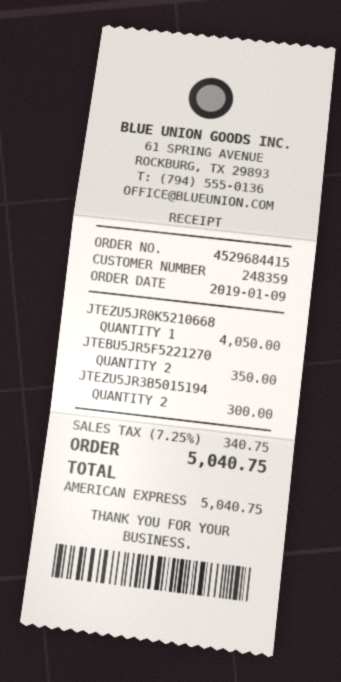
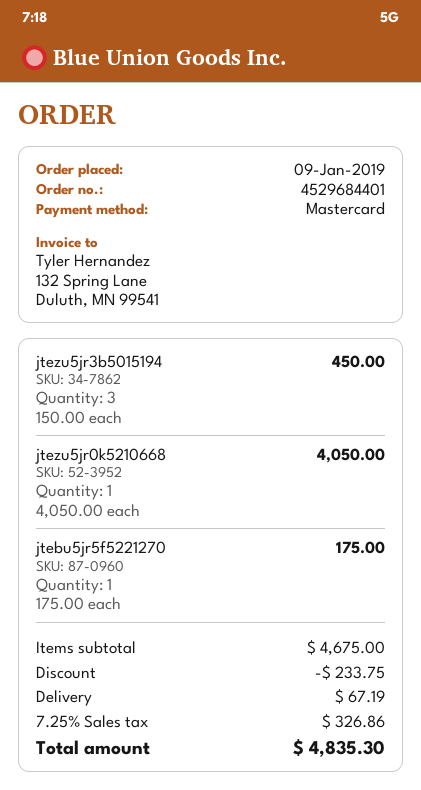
order number: 4529684415 -> 4529684401
payment method: American Express -> Mastercard
JTEBU5JR5F5221270: 2 for 350.00 -> 1 for 175.00
JTEZU5JR3B5015194: 2 for 300.00 -> 3 for 450.00
discount: none -> 233.75
shipping: none -> 67.19
tax: 7.25% = 340.75 -> 7.25% = 326.86
total: 5040.75 -> 4835.30

